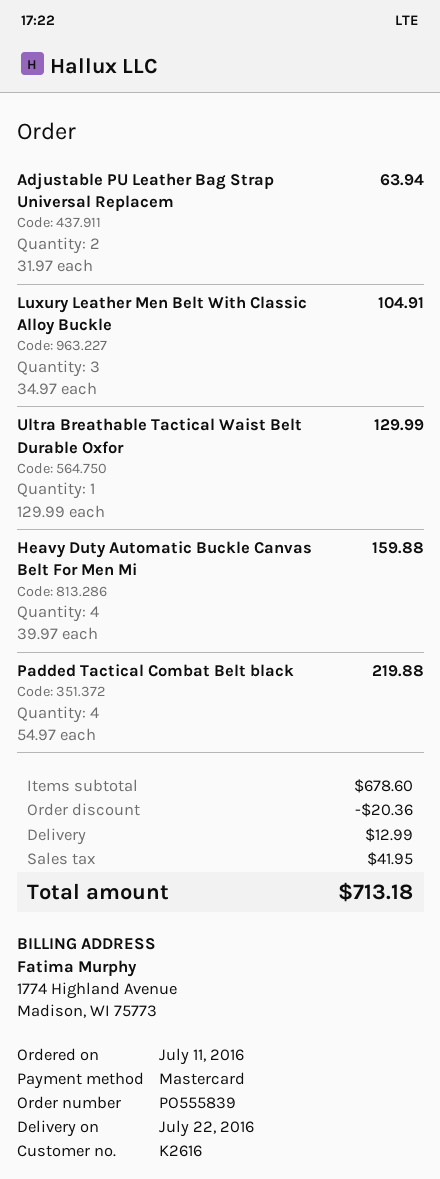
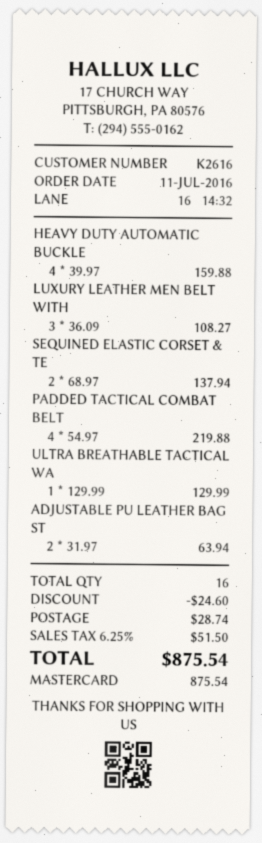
Luxury Leather Men Belt With Classic Alloy Buckle: 3 x 34.97 = 104.91 -> 3 x 36.09 = 108.27
SEQUINED ELASTIC CORSET & TE: none -> 2 x 68.97 = 137.94
discount: 20.36 -> 24.60
shipping: 12.99 -> 28.74
tax: 41.95 -> 51.50
total: 713.18 -> 875.54

